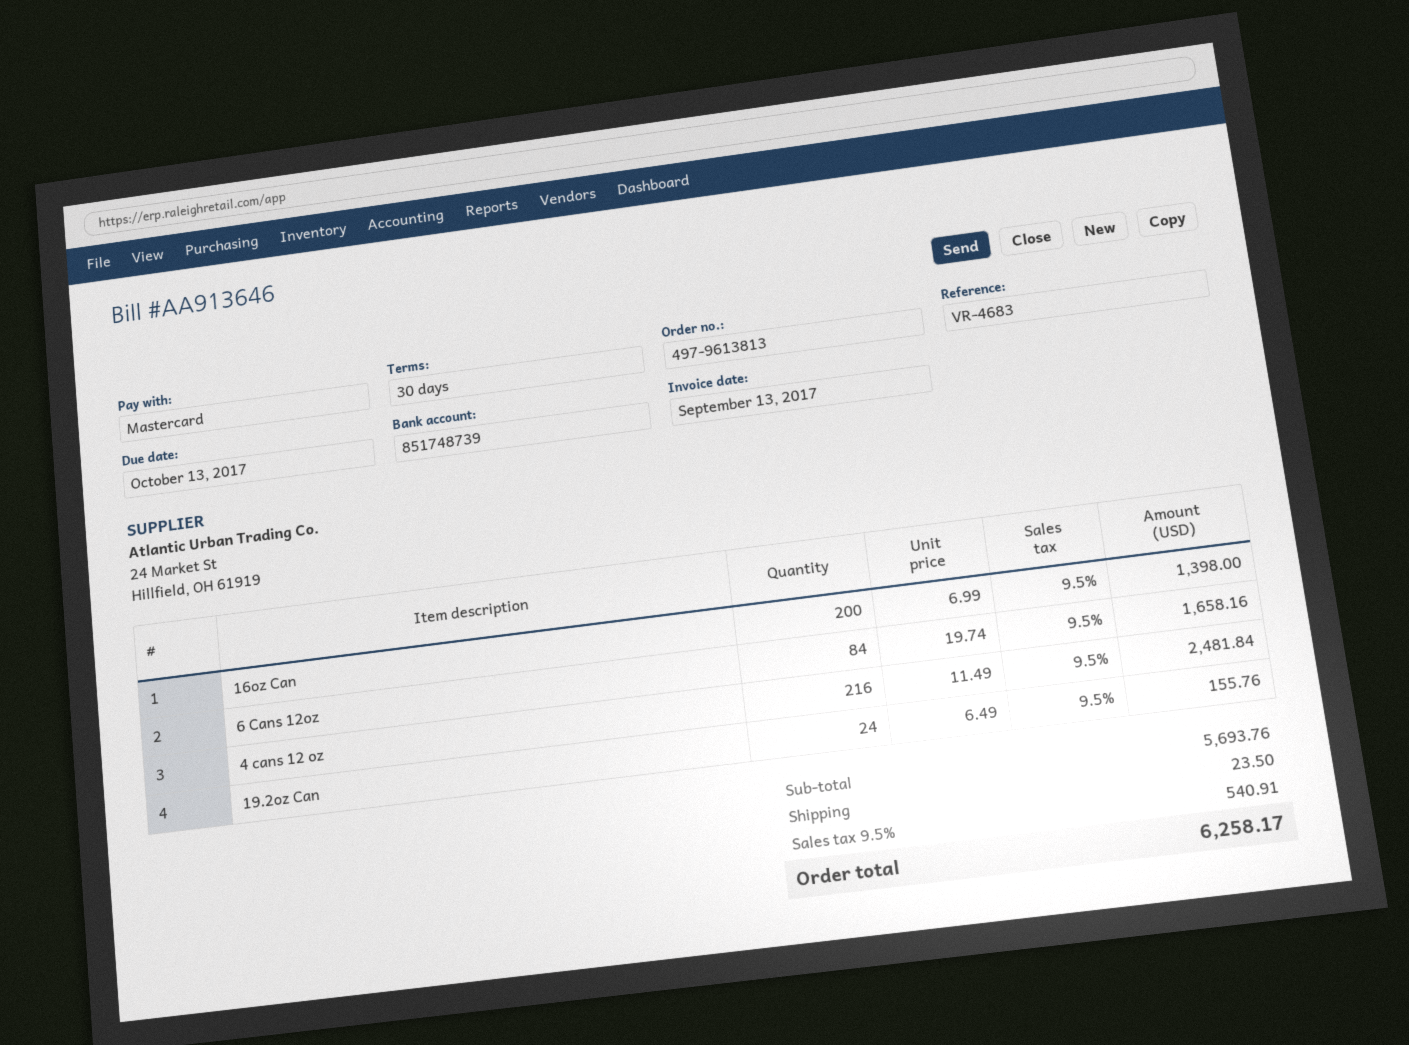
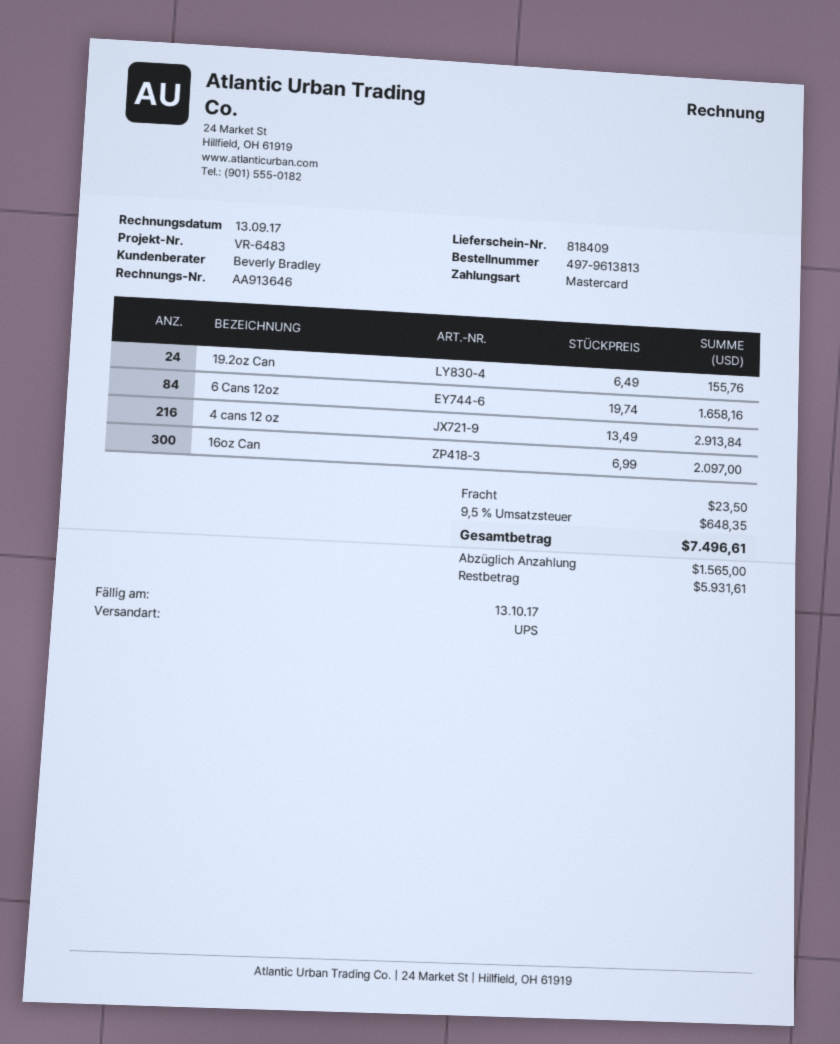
reference: VR-4683 -> VR-6483
16oz Can: 200 x 6.99 = 1398.00 -> 300 x 6.99 = 2097.00
4 cans 12 oz: 216 x 11.49 = 2481.84 -> 216 x 13.49 = 2913.84
tax: 9.5% = 540.91 -> 9.5% = 648.35
total: 6258.17 -> 7496.61

